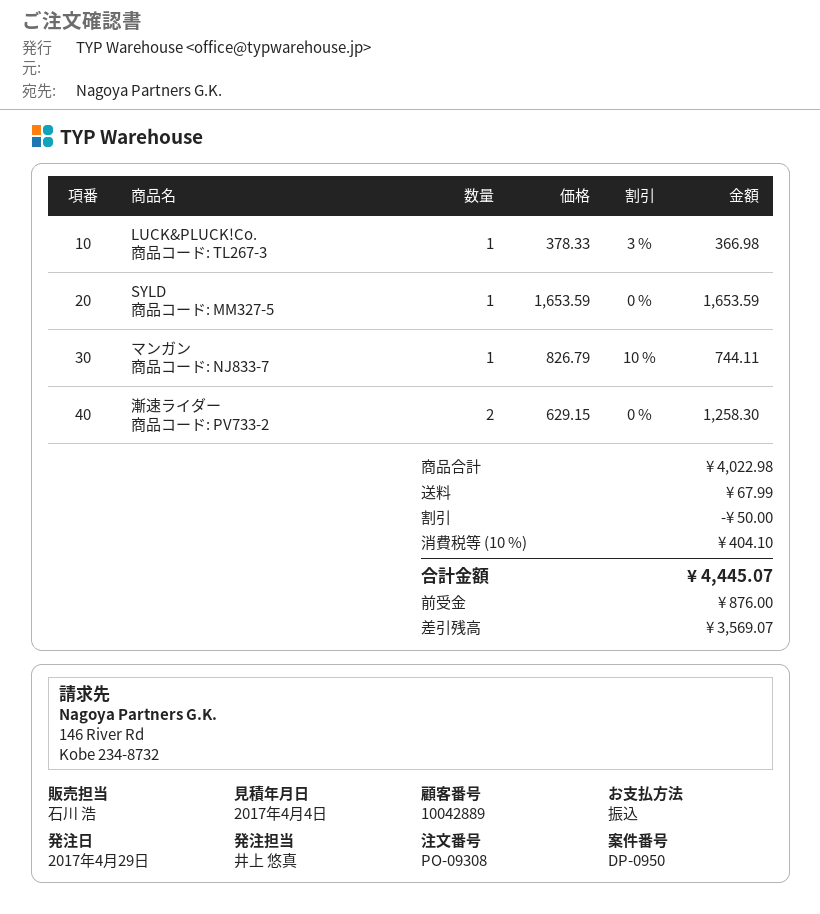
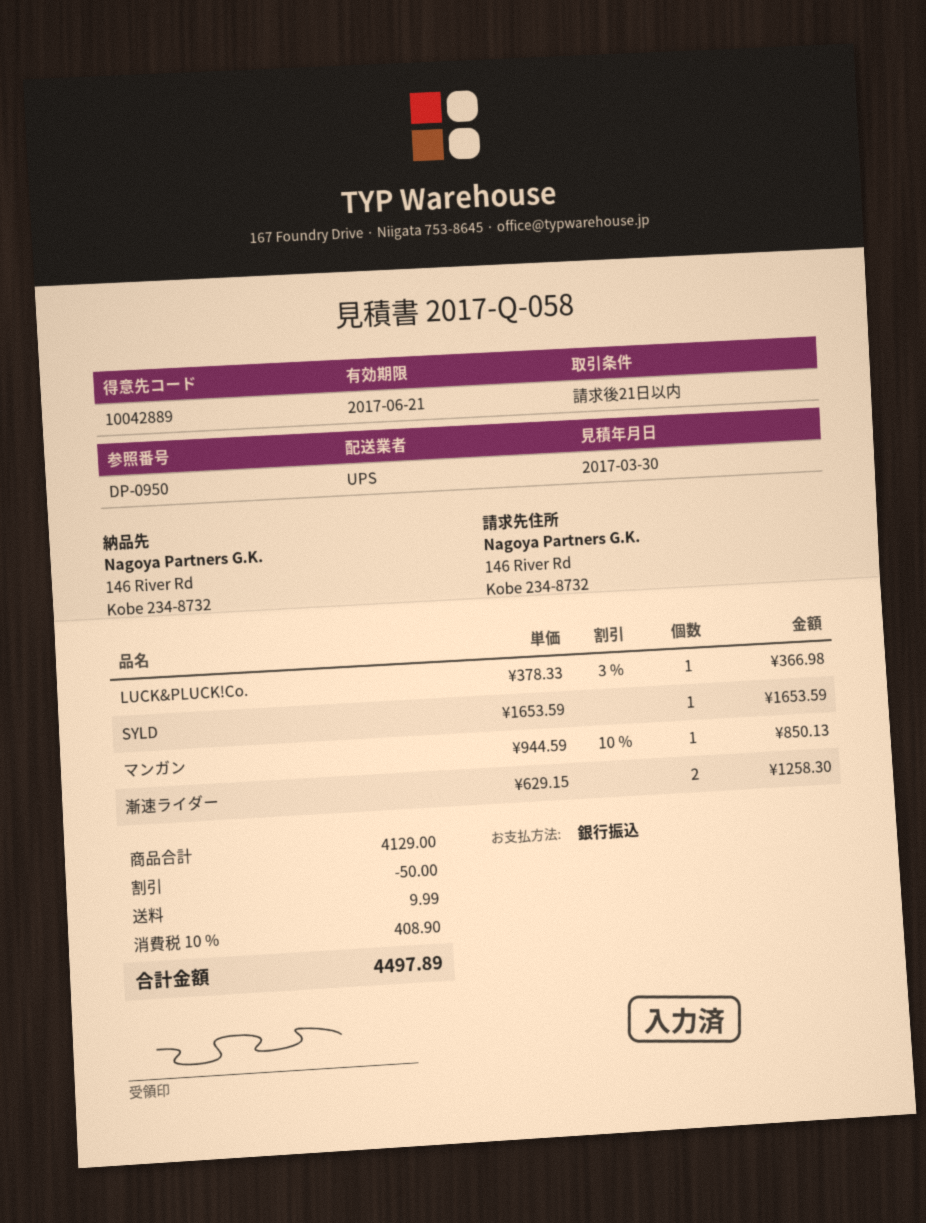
quote date: 2017-04-04 -> 2017-03-30
マンガン: 1 x 826.79 - 10% = 744.11 -> 1 x 944.59 - 10% = 850.13
subtotal: 4022.98 -> 4129.00
shipping: 67.99 -> 9.99
tax: 10% = 404.10 -> 10% = 408.90
total: 4445.07 -> 4497.89

